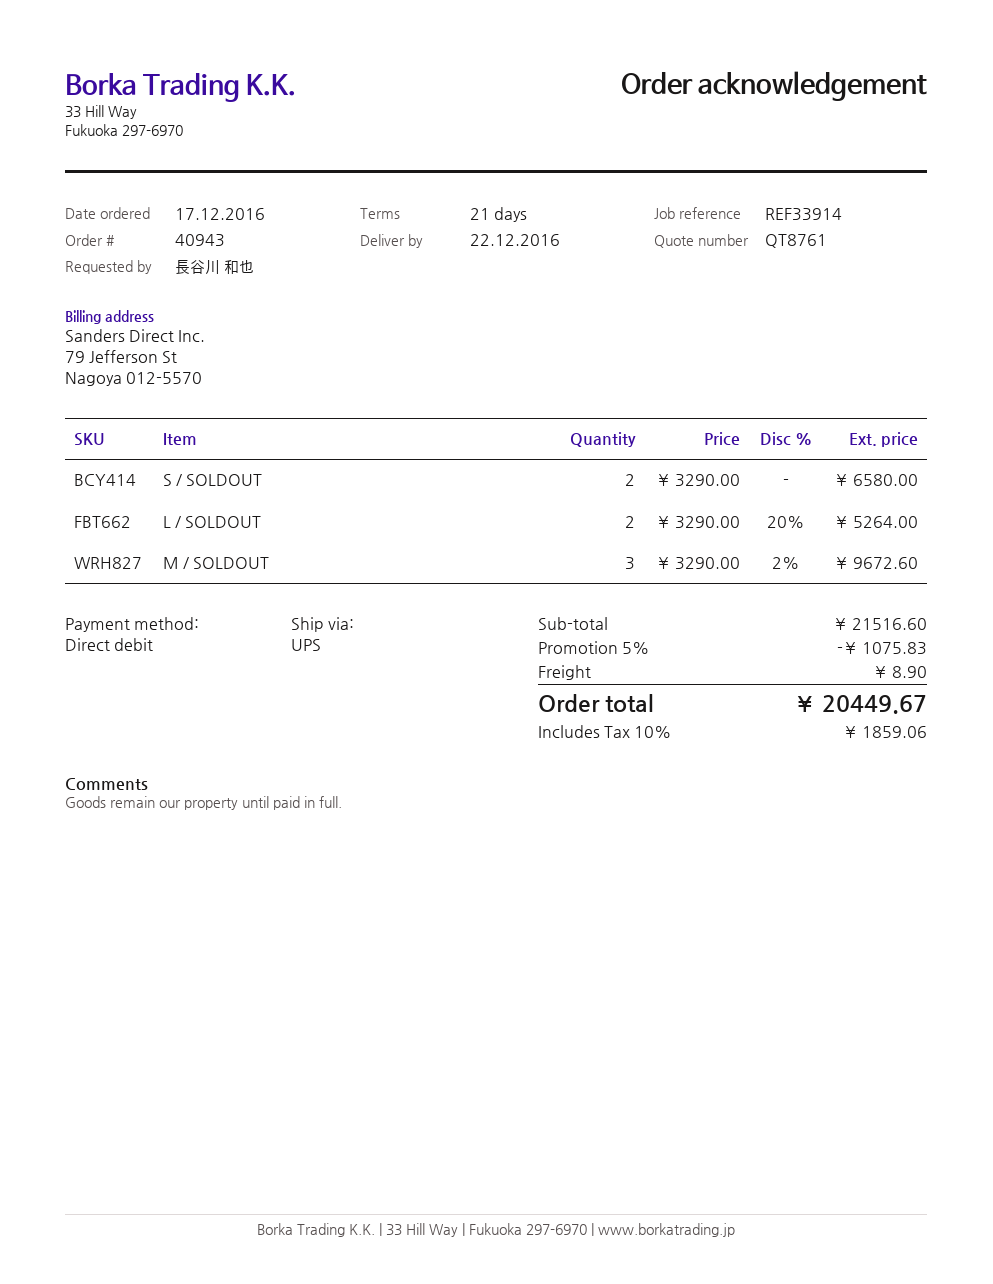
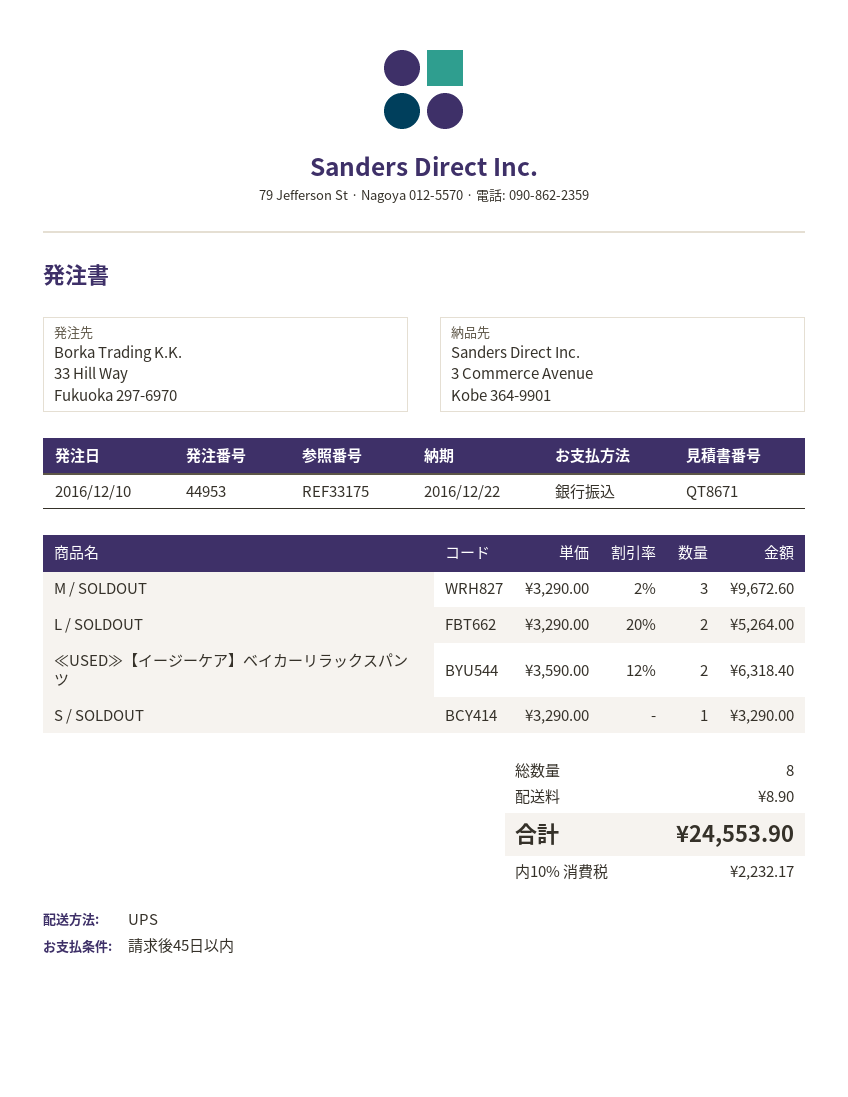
quote number: QT8761 -> QT8671
order number: 40943 -> 44953
order date: 2016-12-17 -> 2016-12-10
payment terms: 21 days -> 45 days
reference: REF33914 -> REF33175
payment method: direct debit -> bank transfer
S / SOLDOUT: 2 x 3290.00 = 6580.00 -> 1 x 3290.00 = 3290.00
≪USED≫【イージーケア】ベイカーリラックスパンツ: none -> 2 x 3590.00 - 12% = 6318.40
discount: 5% = 1075.83 -> none
tax: 10% = 1859.06 -> 10% = 2232.17
total: 20449.67 -> 24553.90

